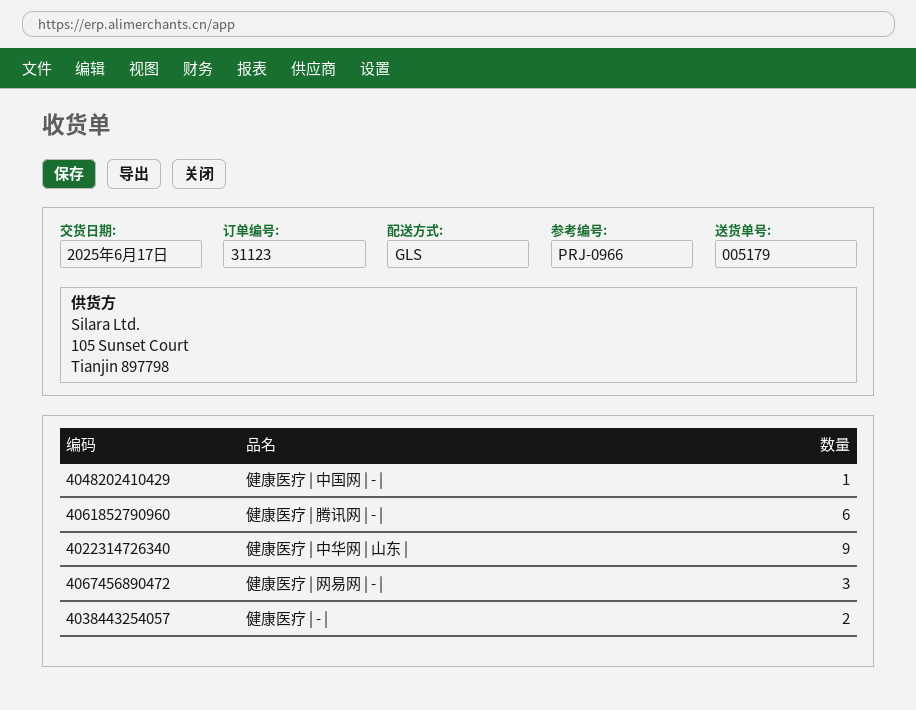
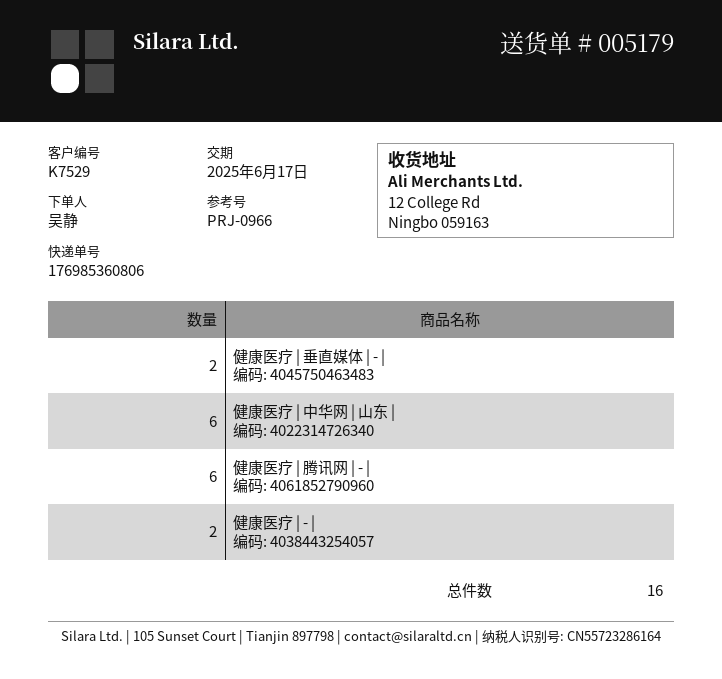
健康医疗 | 中国网 | - |: 1 -> none
健康医疗 | 中华网 | 山东 |: 9 -> 6
健康医疗 | 网易网 | - |: 3 -> none
健康医疗 | 垂直媒体 | - |: none -> 2

